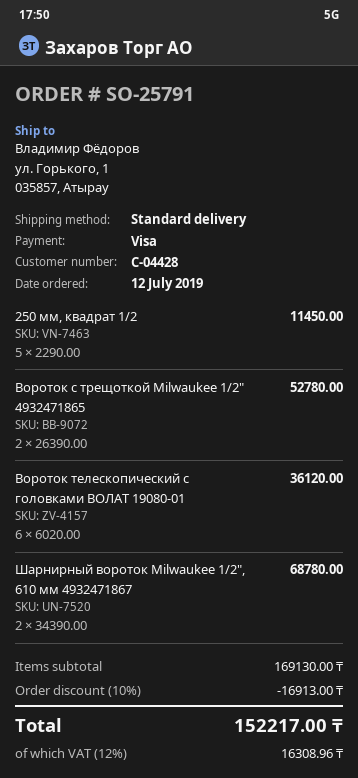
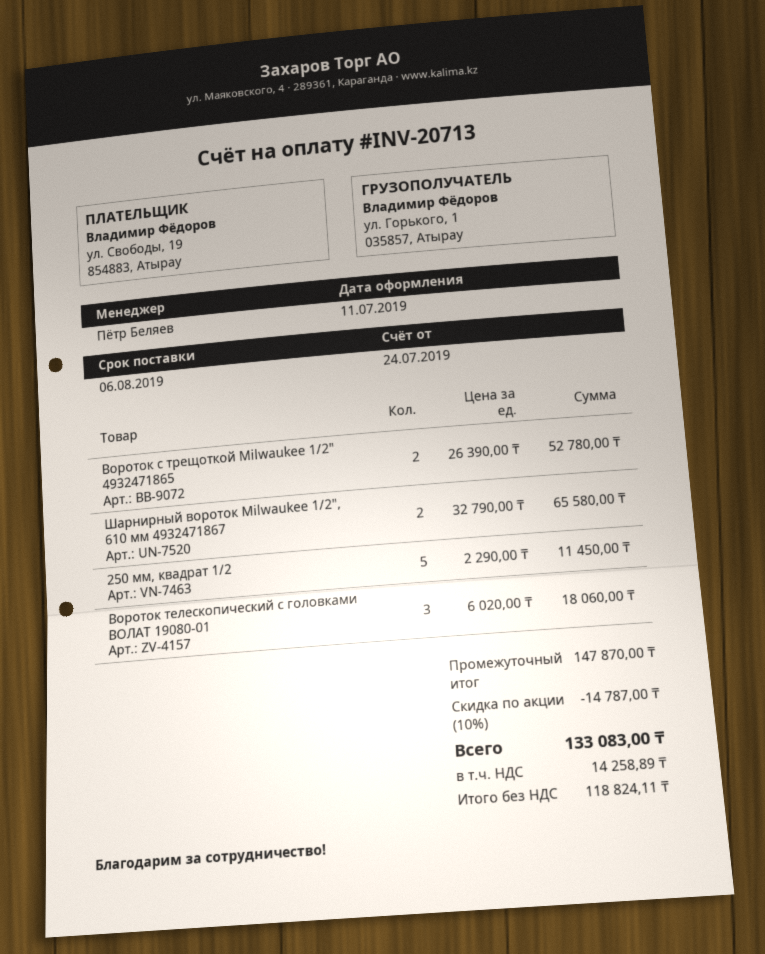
order date: 2019-07-12 -> 2019-07-11
Вороток телескопический с головками ВОЛАТ 19080-01: 6 x 6020.00 = 36120.00 -> 3 x 6020.00 = 18060.00
Шарнирный вороток Milwaukee 1/2", 610 мм 4932471867: 2 x 34390.00 = 68780.00 -> 2 x 32790.00 = 65580.00
subtotal: 169130.00 -> 147870.00
discount: 10% = 16913.00 -> 10% = 14787.00
tax: 16308.96 -> 14258.89
total: 152217.00 -> 133083.00

